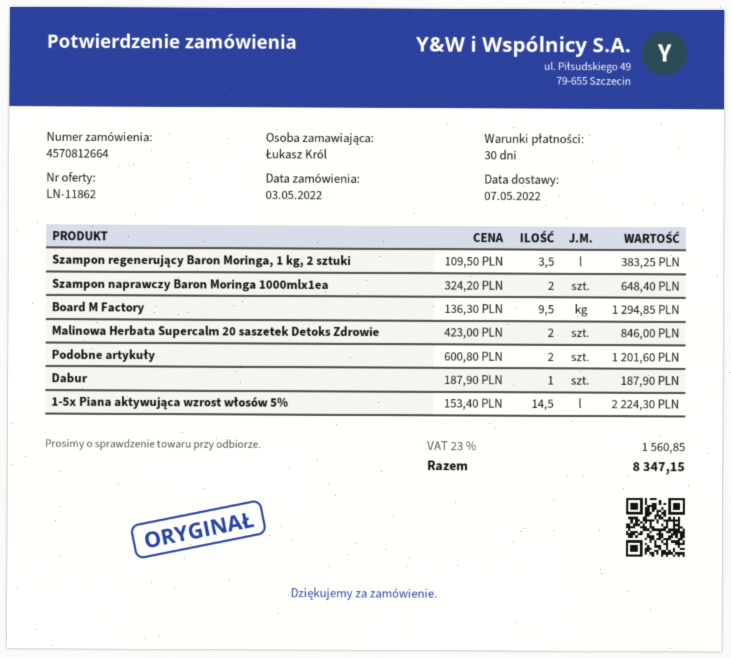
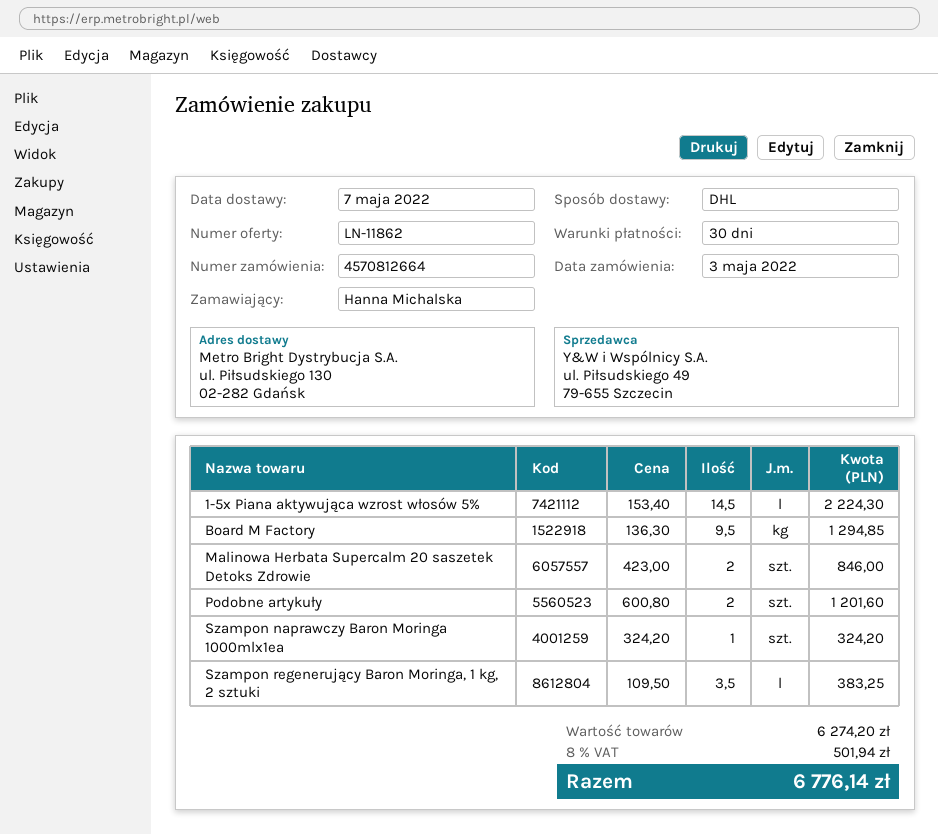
ordered by: Łukasz Król -> Hanna Michalska
Szampon naprawczy Baron Moringa 1000mlx1ea: 2 x 324.20 = 648.40 -> 1 x 324.20 = 324.20
Dabur: 1 x 187.90 = 187.90 -> none
tax: 23% = 1560.85 -> 8% = 501.94
total: 8347.15 -> 6776.14

